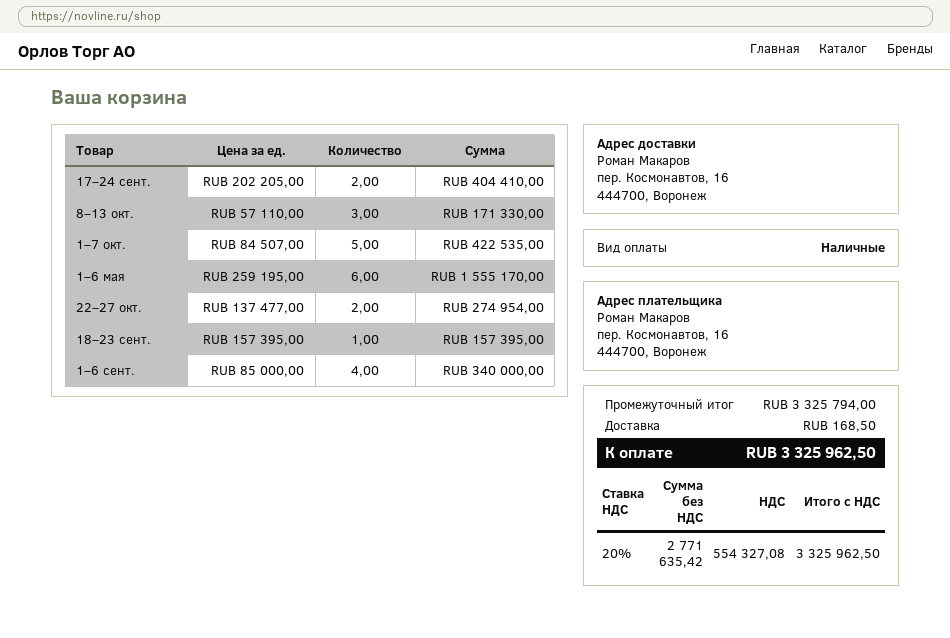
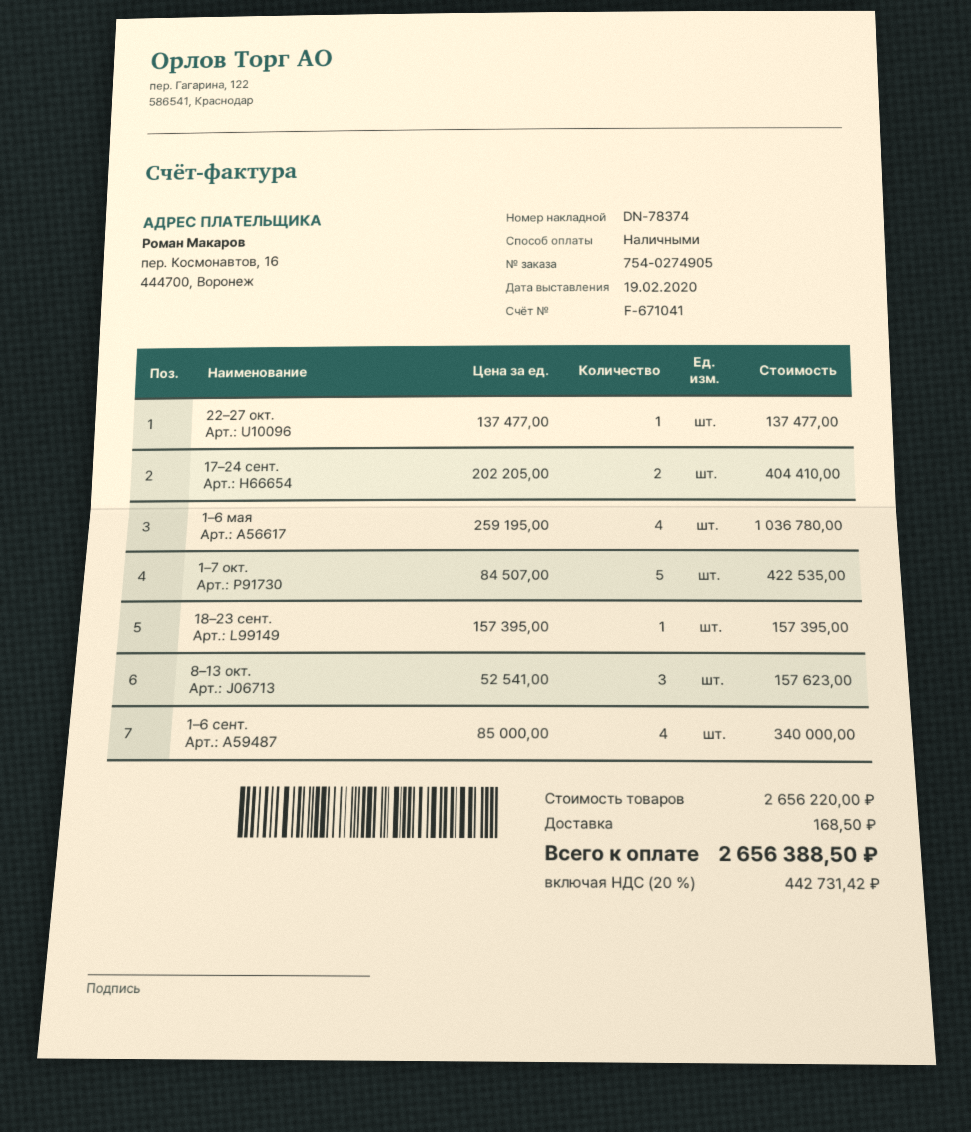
8–13 окт.: 3 x 57110.00 = 171330.00 -> 3 x 52541.00 = 157623.00
1–6 мая: 6 x 259195.00 = 1555170.00 -> 4 x 259195.00 = 1036780.00
22–27 окт.: 2 x 137477.00 = 274954.00 -> 1 x 137477.00 = 137477.00
subtotal: 3325794.00 -> 2656220.00
tax: 20% = 554327.08 -> 20% = 442731.42
total: 3325962.50 -> 2656388.50

